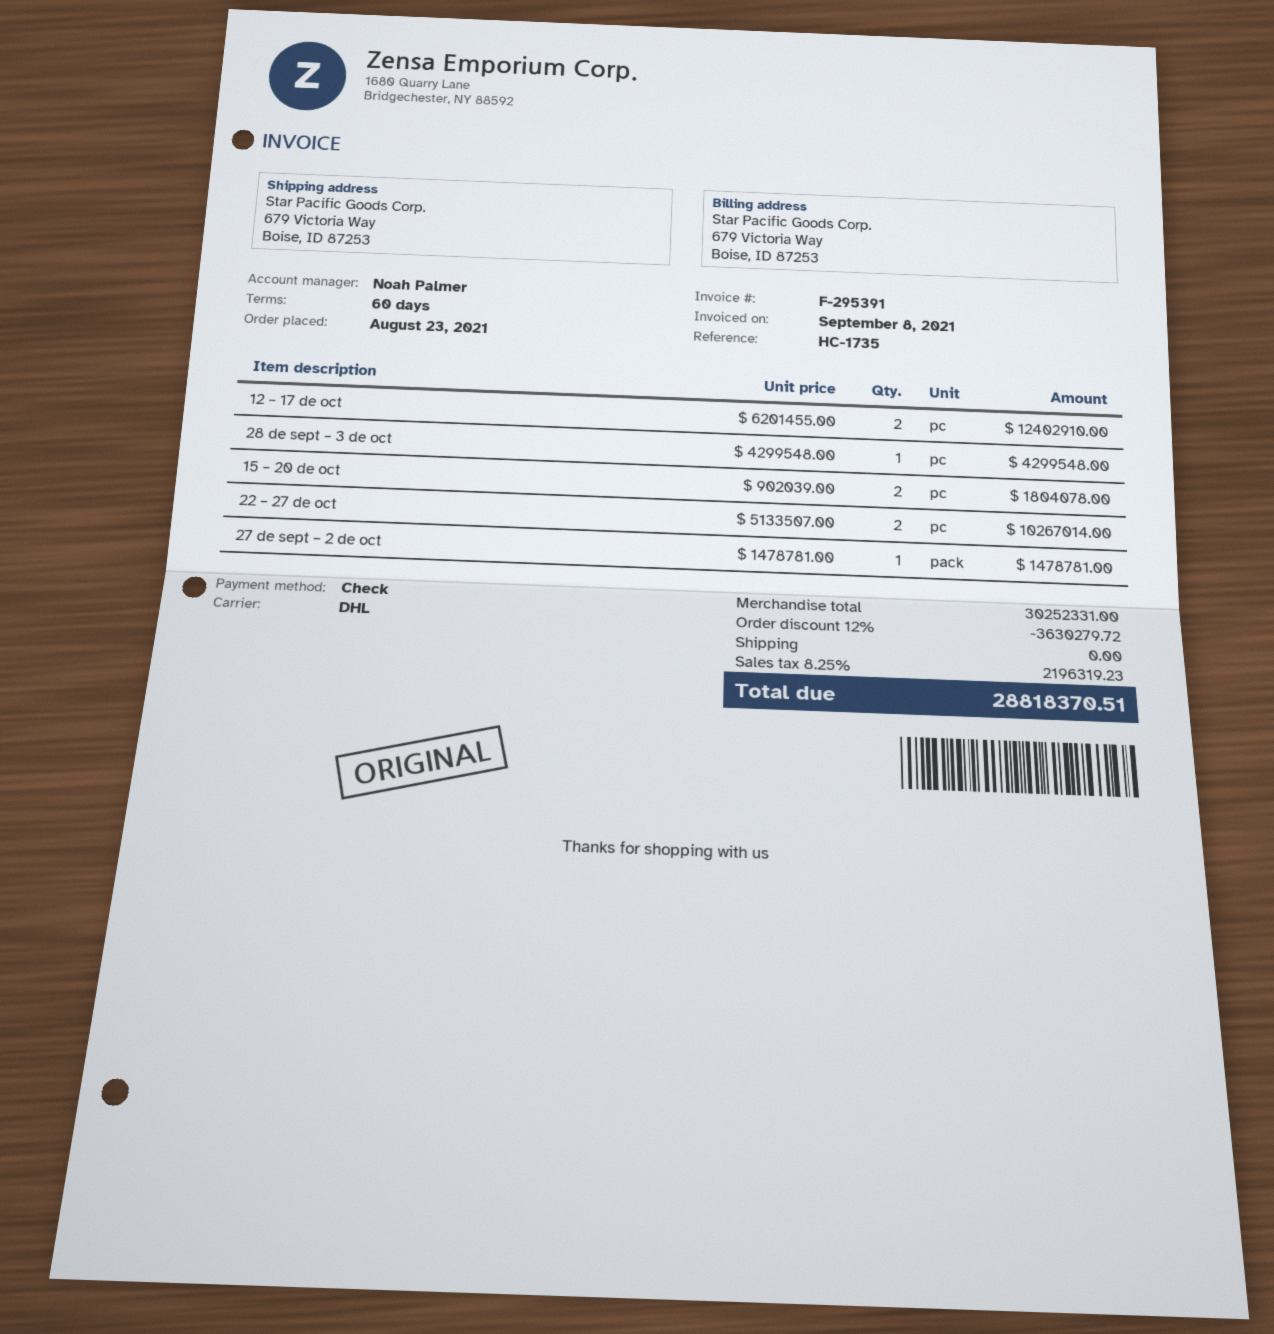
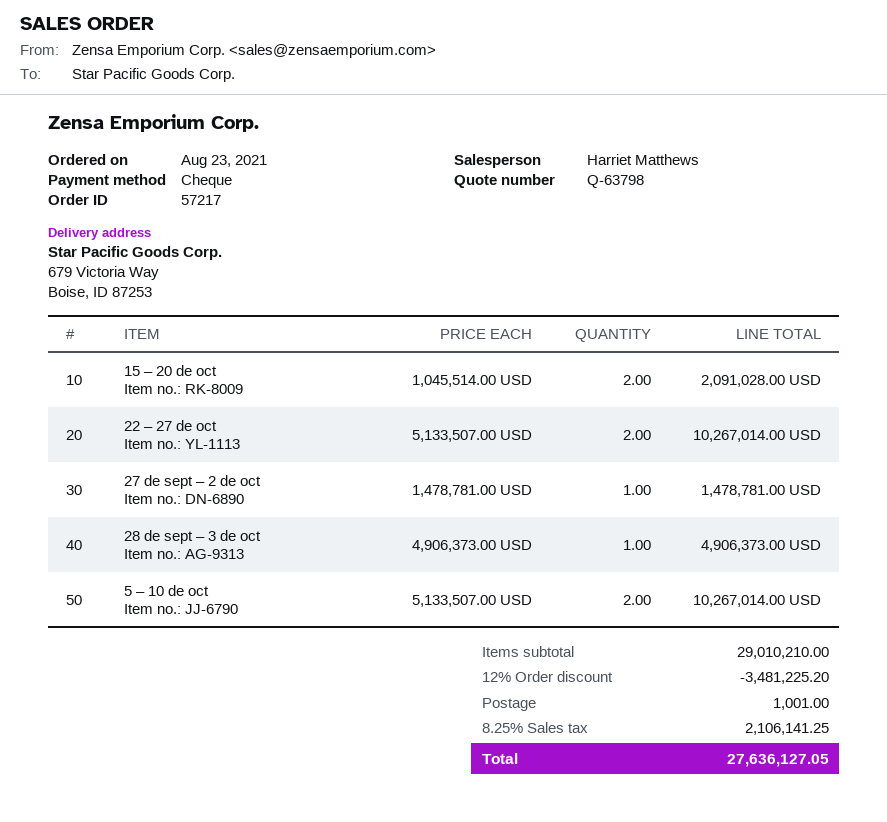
sales rep: Noah Palmer -> Harriet Matthews
12 – 17 de oct: 2 x 6201455.00 = 12402910.00 -> none
28 de sept – 3 de oct: 1 x 4299548.00 = 4299548.00 -> 1 x 4906373.00 = 4906373.00
15 – 20 de oct: 2 x 902039.00 = 1804078.00 -> 2 x 1045514.00 = 2091028.00
5 – 10 de oct: none -> 2 x 5133507.00 = 10267014.00
subtotal: 30252331.00 -> 29010210.00
discount: 12% = 3630279.72 -> 12% = 3481225.20
shipping: 0.00 -> 1001.00
tax: 8.25% = 2196319.23 -> 8.25% = 2106141.25
total: 28818370.51 -> 27636127.05

